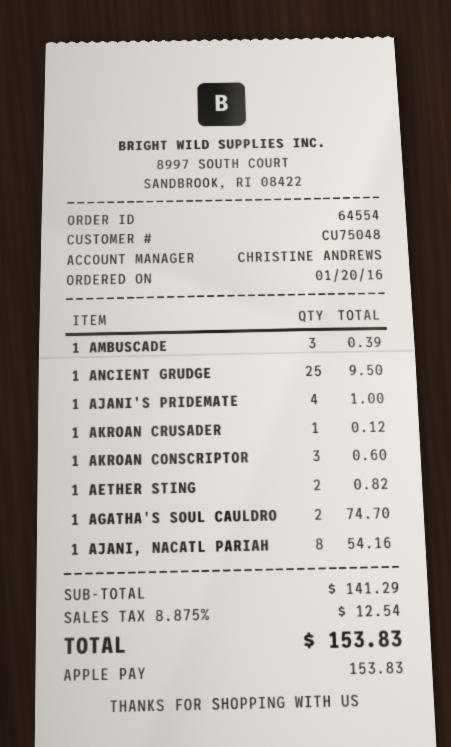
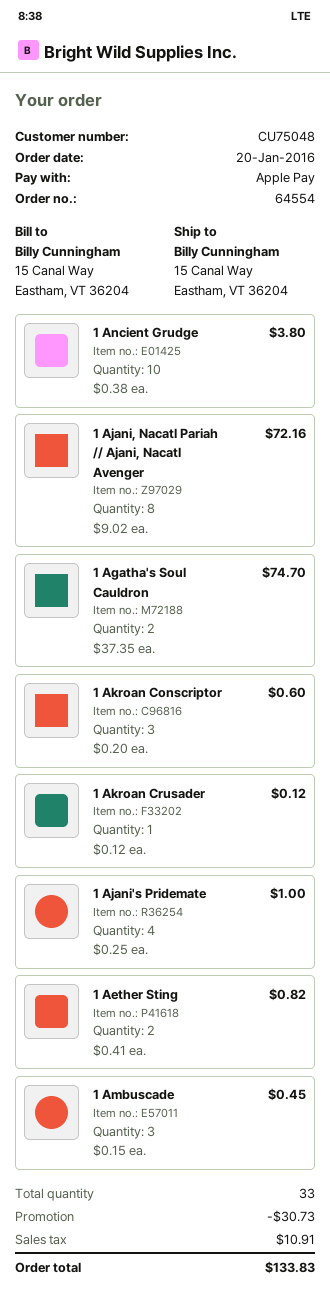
1 AMBUSCADE: 3 for 0.39 -> 3 for 0.45
1 ANCIENT GRUDGE: 25 for 9.50 -> 10 for 3.80
1 AJANI, NACATL PARIAH: 8 for 54.16 -> 8 for 72.16
discount: none -> 30.73
tax: 12.54 -> 10.91
total: 153.83 -> 133.83

